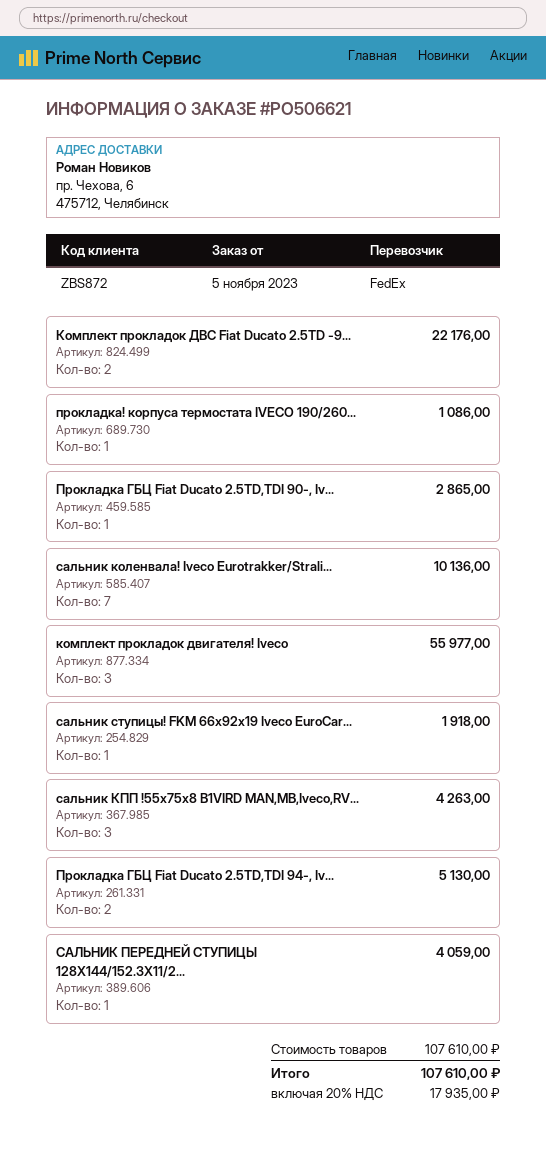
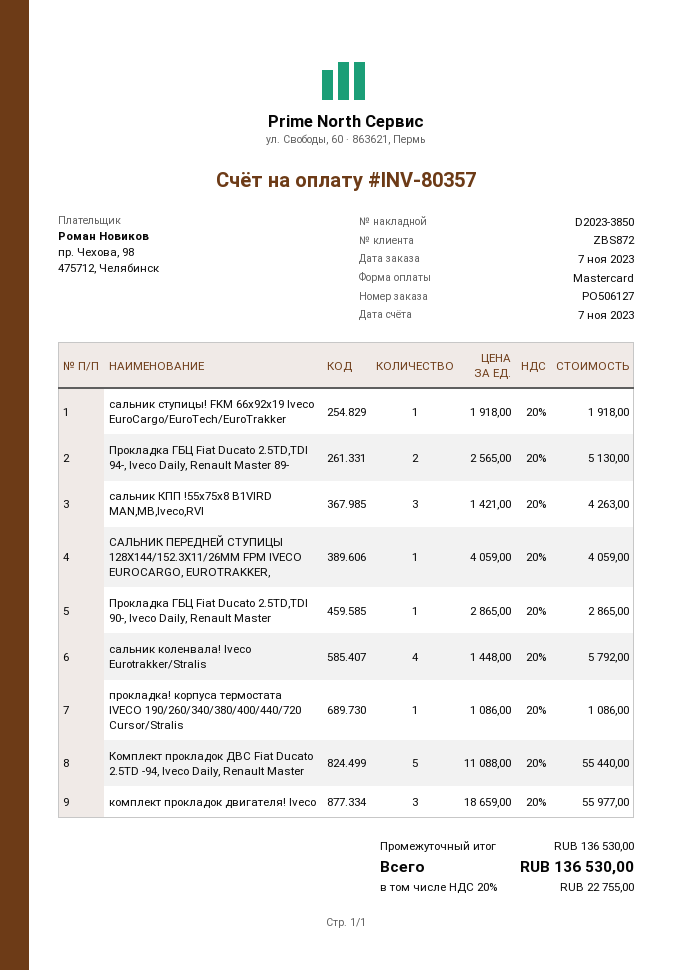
order number: PO506621 -> PO506127
order date: 2023-11-05 -> 2023-11-07
Комплект прокладок ДВС Fiat Ducato 2.5TD -9...: 2 for 22176.00 -> 5 for 55440.00
сальник коленвала! Iveco Eurotrakker/Strali...: 7 for 10136.00 -> 4 for 5792.00
subtotal: 107610.00 -> 136530.00
tax: 20% = 17935.00 -> 20% = 22755.00
total: 107610.00 -> 136530.00

